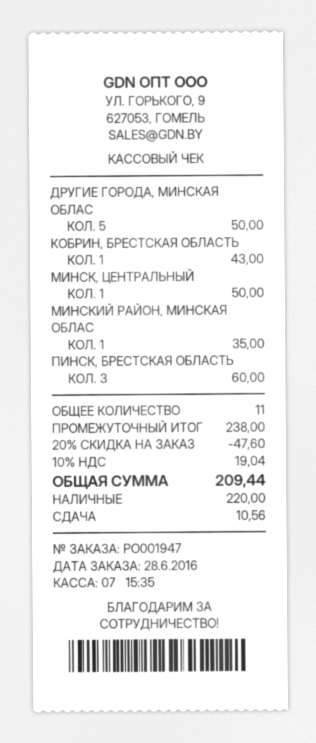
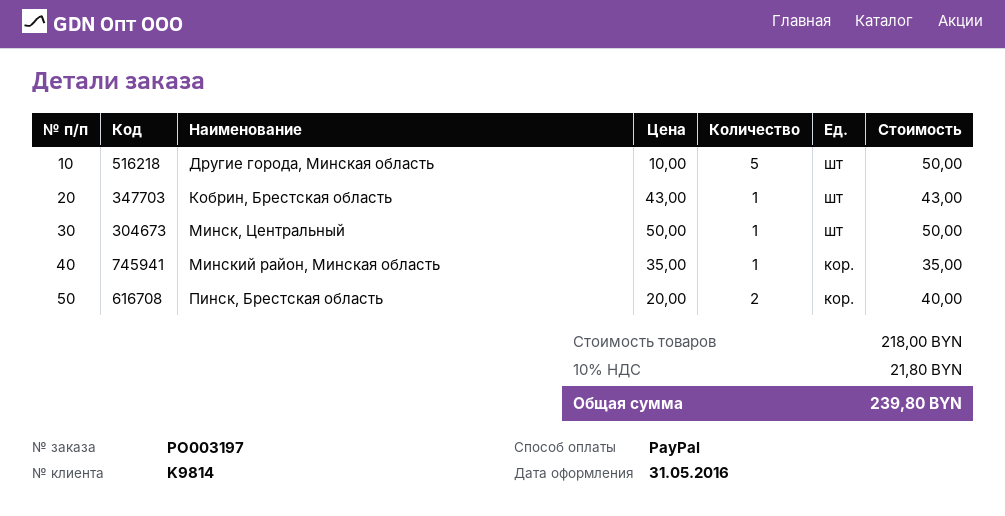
order number: PO001947 -> PO003197
order date: 2016-06-28 -> 2016-05-31
payment method: cash -> PayPal
ПИНСК, БРЕСТСКАЯ ОБЛАСТЬ: 3 for 60.00 -> 2 for 40.00
subtotal: 238.00 -> 218.00
discount: 20% = 47.60 -> none
tax: 10% = 19.04 -> 10% = 21.80
total: 209.44 -> 239.80

